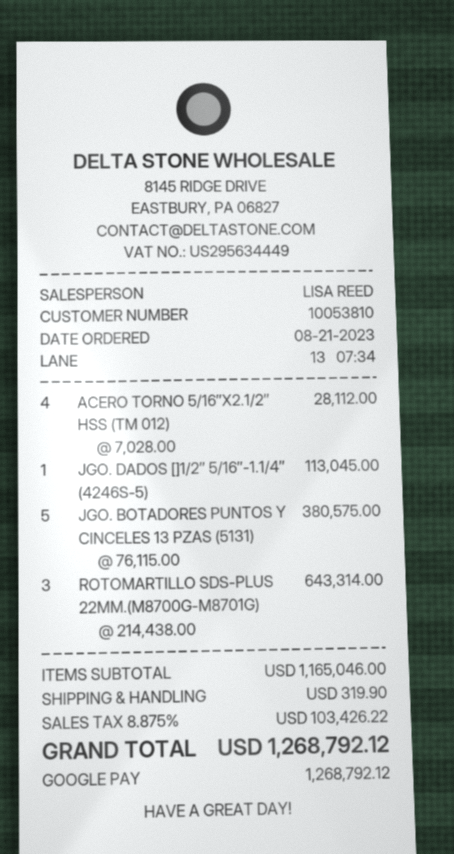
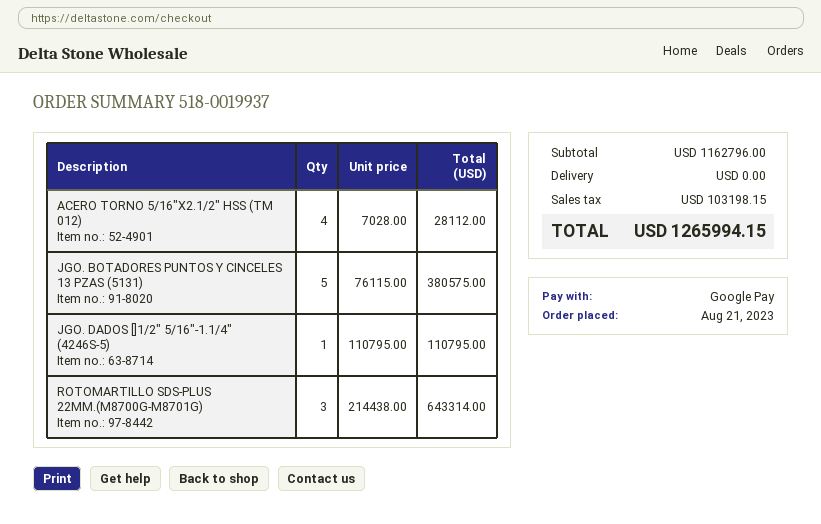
JGO. DADOS []1/2″ 5/16″-1.1/4″ (4246S-5): 1 x 113045.00 = 113045.00 -> 1 x 110795.00 = 110795.00
subtotal: 1165046.00 -> 1162796.00
shipping: 319.90 -> 0.00
tax: 103426.22 -> 103198.15
total: 1268792.12 -> 1265994.15

